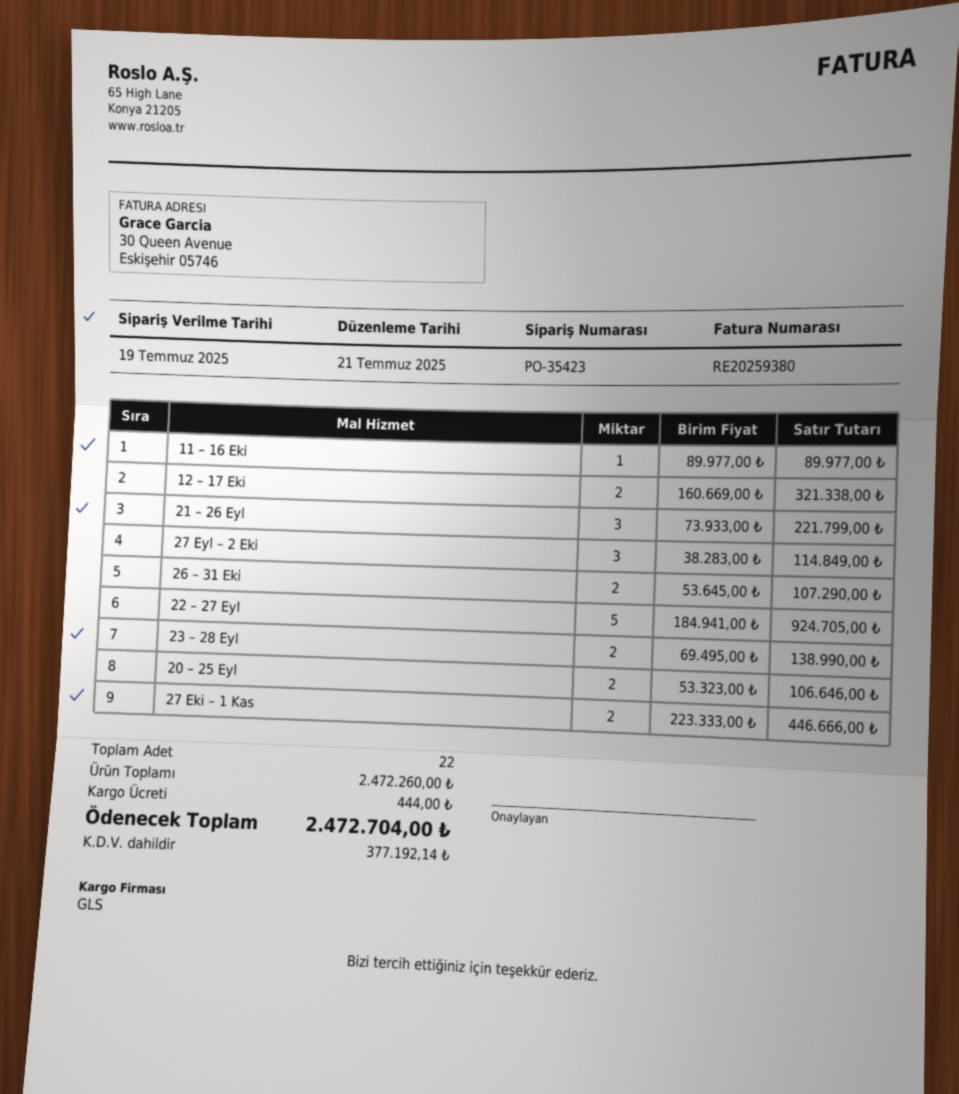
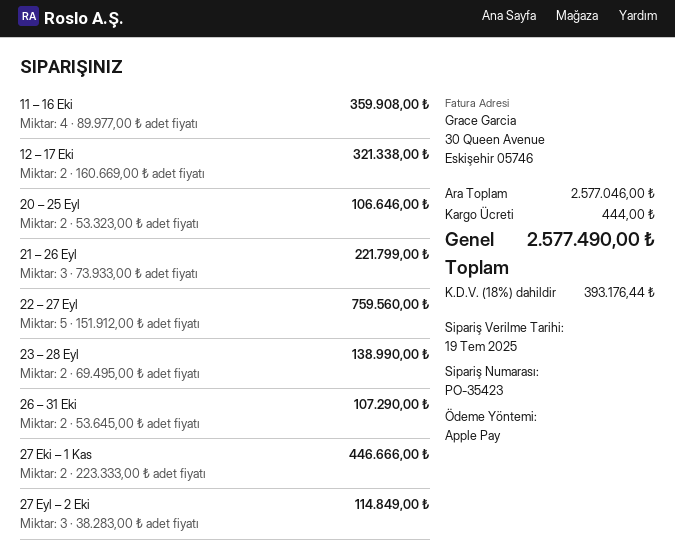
11 – 16 Eki: 1 x 89977.00 = 89977.00 -> 4 x 89977.00 = 359908.00
22 – 27 Eyl: 5 x 184941.00 = 924705.00 -> 5 x 151912.00 = 759560.00
subtotal: 2472260.00 -> 2577046.00
tax: 377192.14 -> 393176.44
total: 2472704.00 -> 2577490.00

